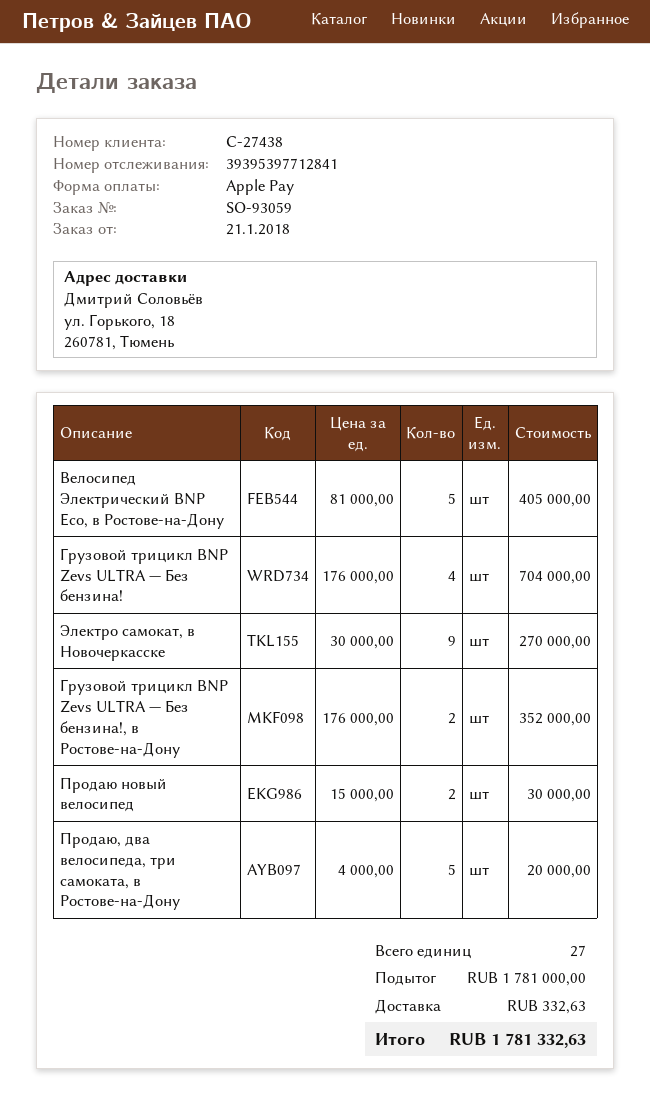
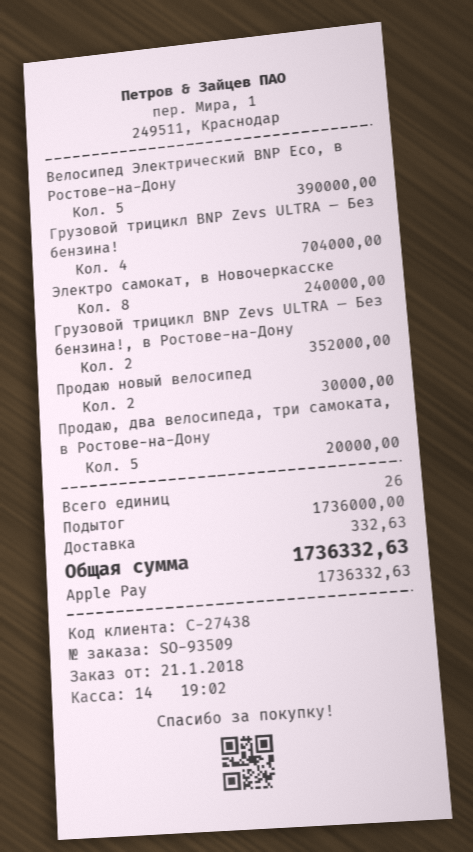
order number: SO-93059 -> SO-93509
Велосипед Электрический BNP Eco, в Ростове-на-Дону: 5 for 405000.00 -> 5 for 390000.00
Электро самокат, в Новочеркасске: 9 for 270000.00 -> 8 for 240000.00
total quantity: 27 -> 26
subtotal: 1781000.00 -> 1736000.00
total: 1781332.63 -> 1736332.63

